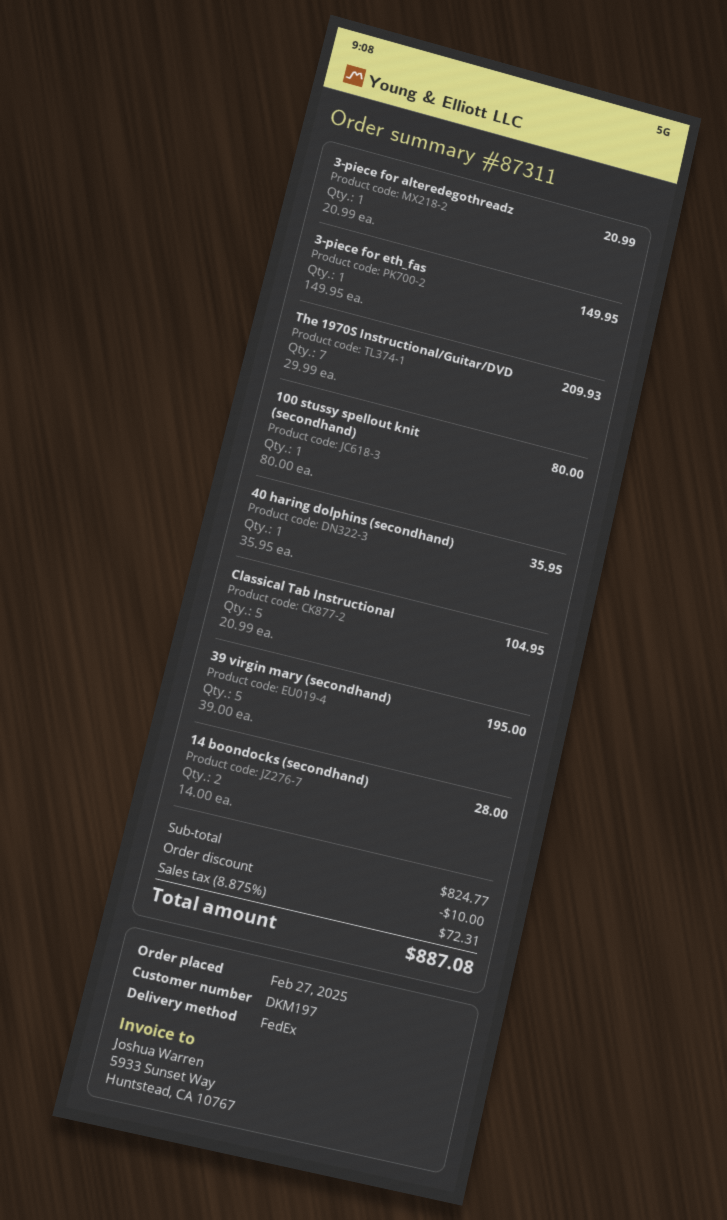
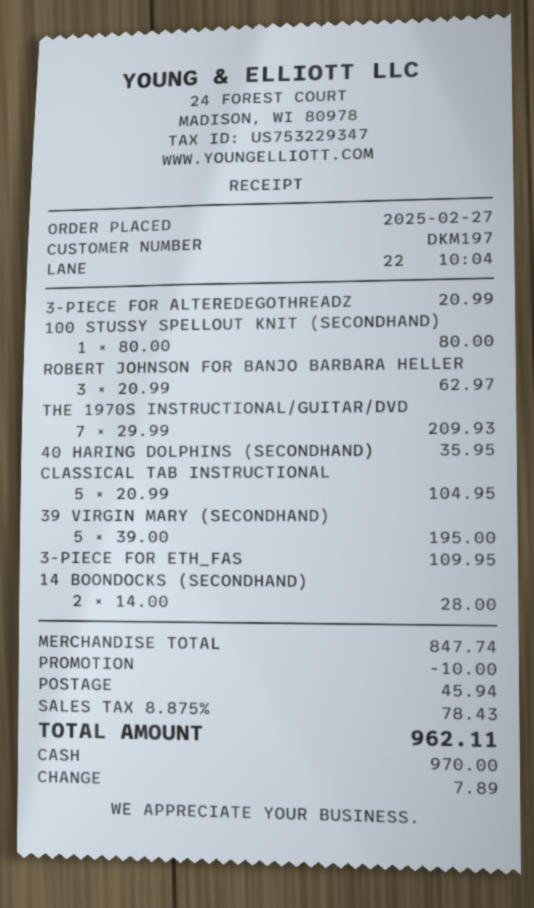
3-piece for eth_fas: 1 x 149.95 = 149.95 -> 1 x 109.95 = 109.95
ROBERT JOHNSON FOR BANJO BARBARA HELLER: none -> 3 x 20.99 = 62.97
subtotal: 824.77 -> 847.74
shipping: none -> 45.94
tax: 8.875% = 72.31 -> 8.875% = 78.43
total: 887.08 -> 962.11

